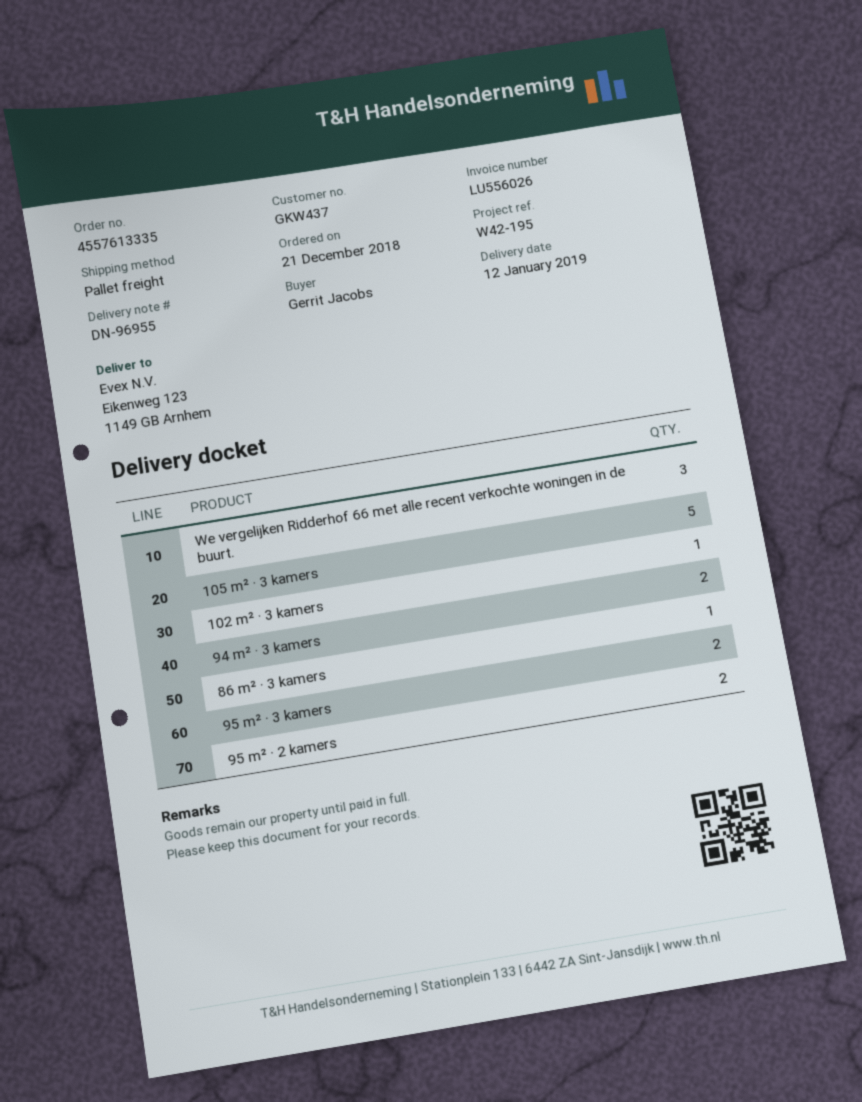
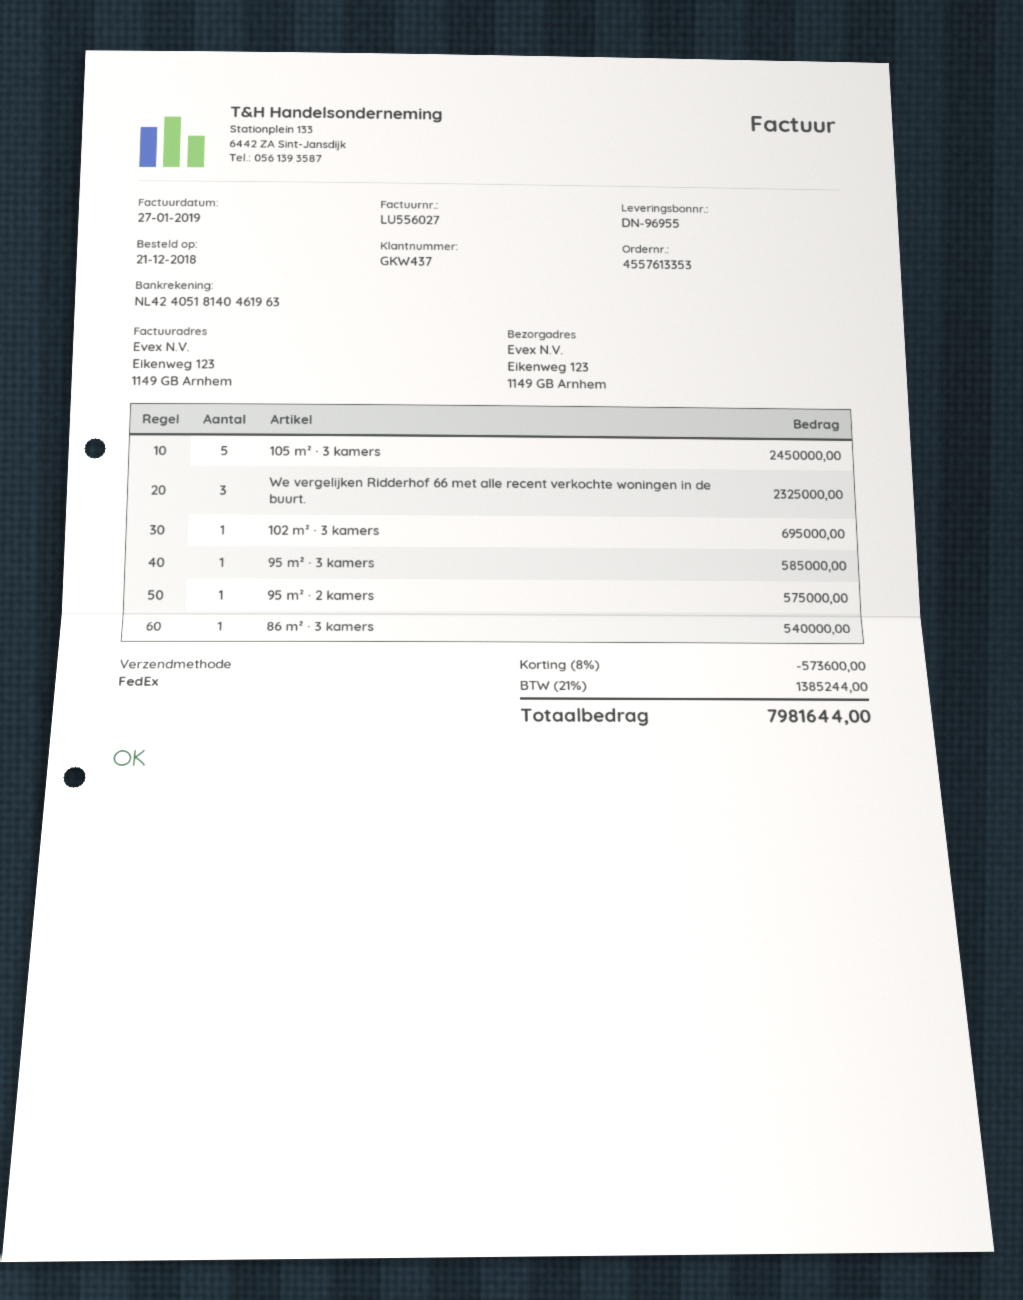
order number: 4557613335 -> 4557613353
invoice number: LU556026 -> LU556027
shipping method: pallet freight -> FedEx
94 m² · 3 kamers: 2 -> none
95 m² · 3 kamers: 2 -> 1
95 m² · 2 kamers: 2 -> 1

